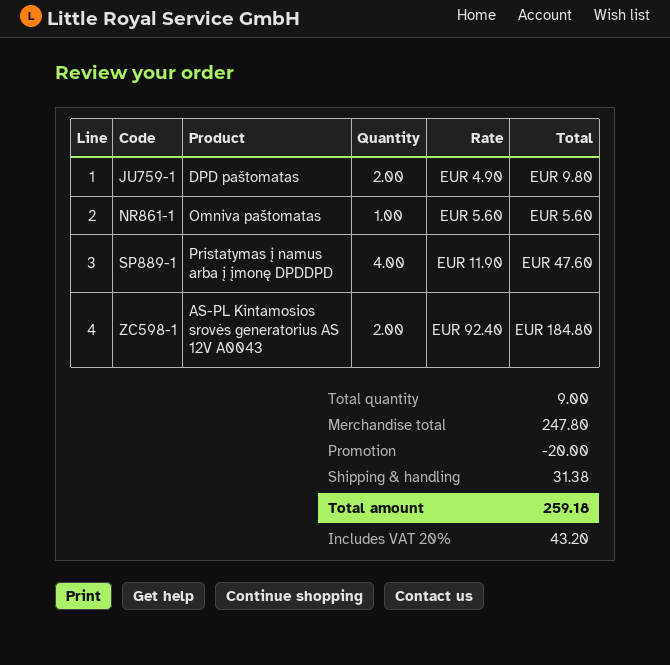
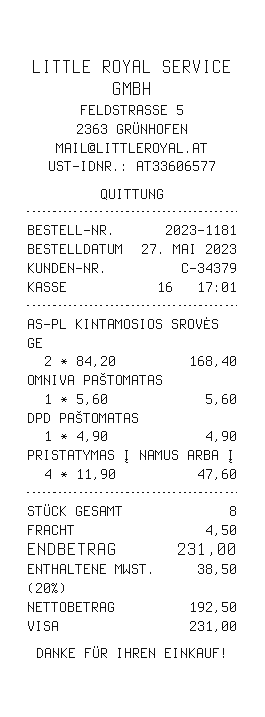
DPD paštomatas: 2 x 4.90 = 9.80 -> 1 x 4.90 = 4.90
AS-PL Kintamosios srovės generatorius AS 12V A0043: 2 x 92.40 = 184.80 -> 2 x 84.20 = 168.40
total quantity: 9 -> 8
discount: 20.00 -> none
shipping: 31.38 -> 4.50
tax: 20% = 43.20 -> 20% = 38.50
total: 259.18 -> 231.00

